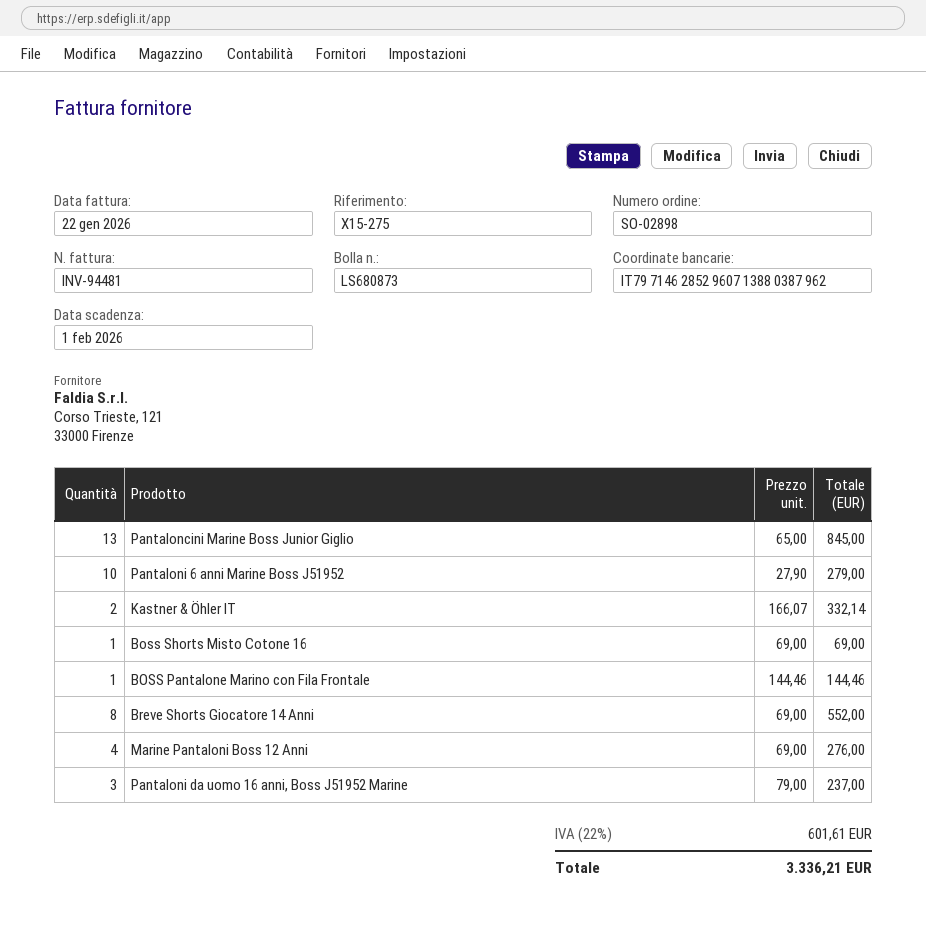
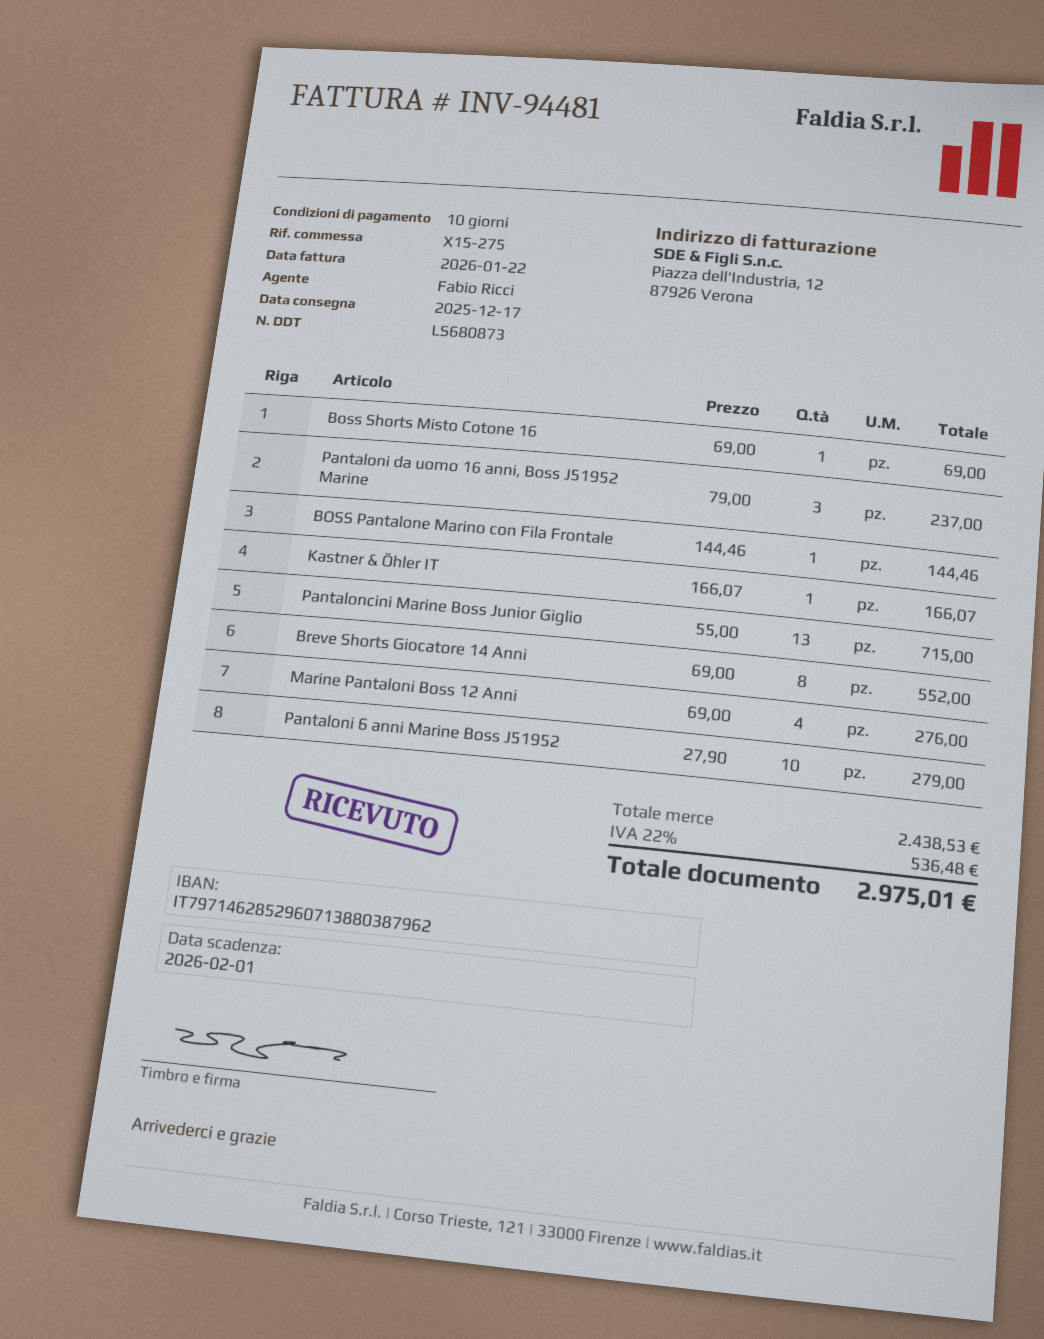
Pantaloncini Marine Boss Junior Giglio: 13 x 65.00 = 845.00 -> 13 x 55.00 = 715.00
Kastner & Öhler IT: 2 x 166.07 = 332.14 -> 1 x 166.07 = 166.07
tax: 22% = 601.61 -> 22% = 536.48
total: 3336.21 -> 2975.01

